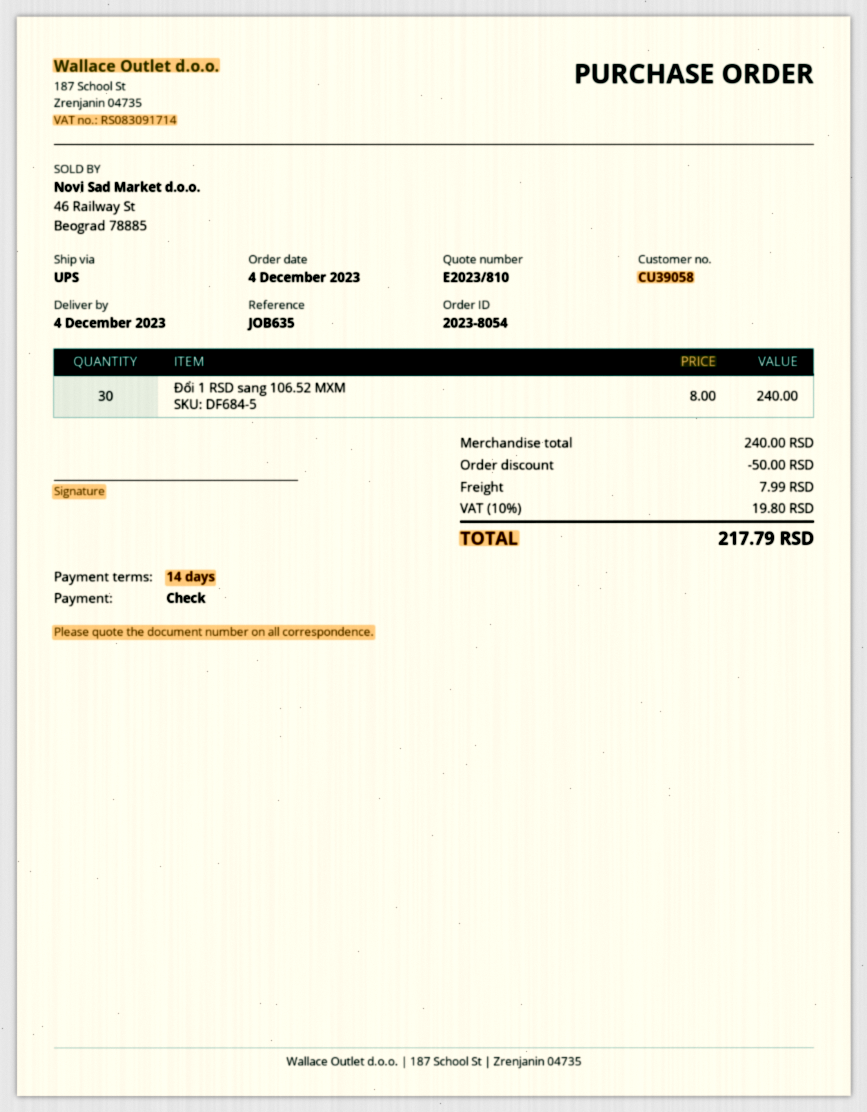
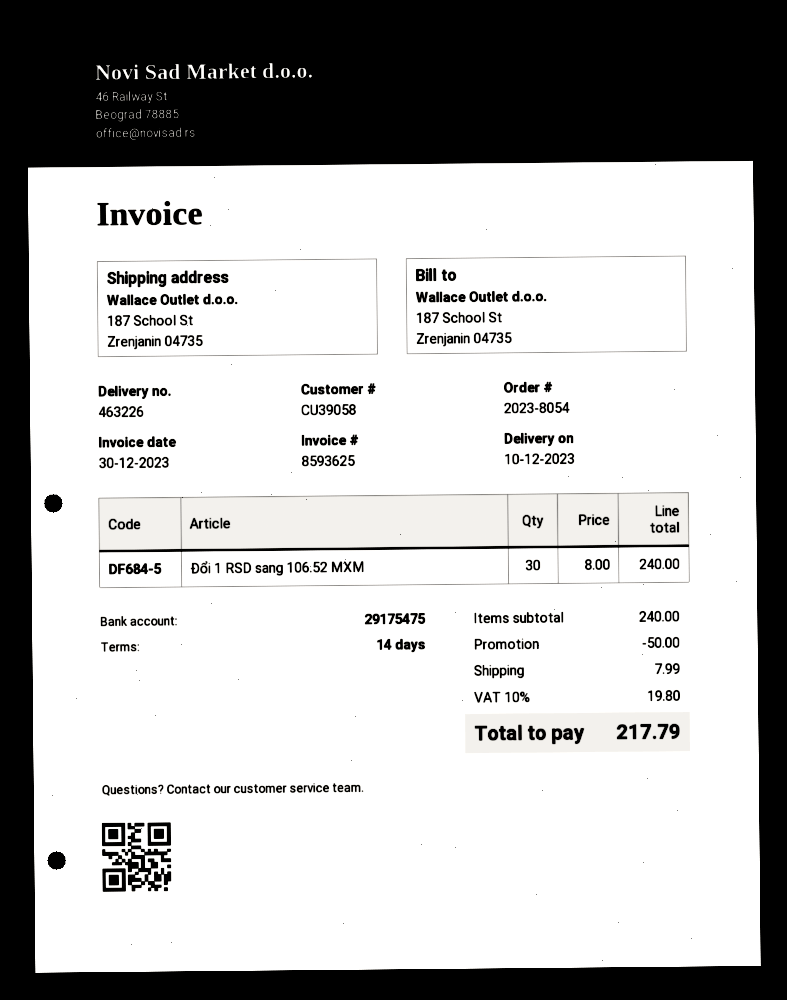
delivery date: 2023-12-04 -> 2023-12-10

